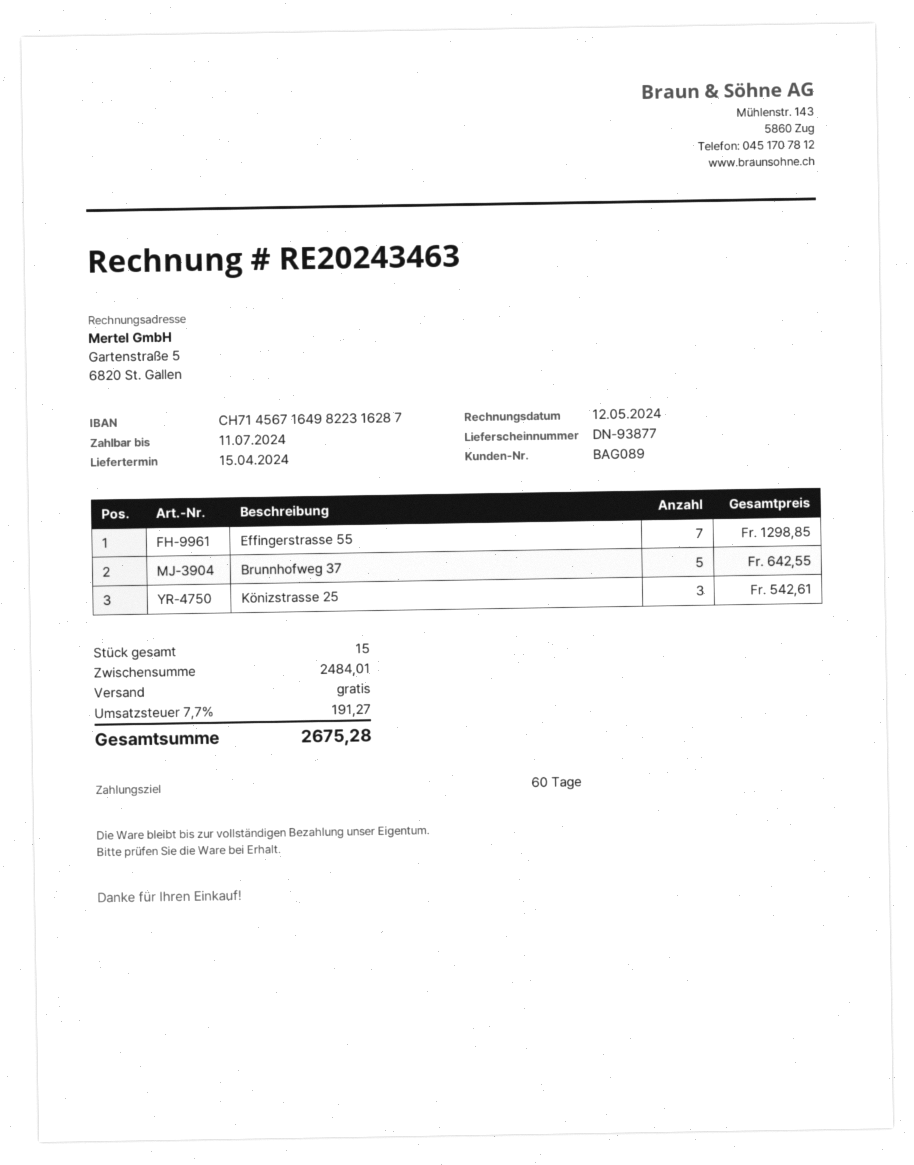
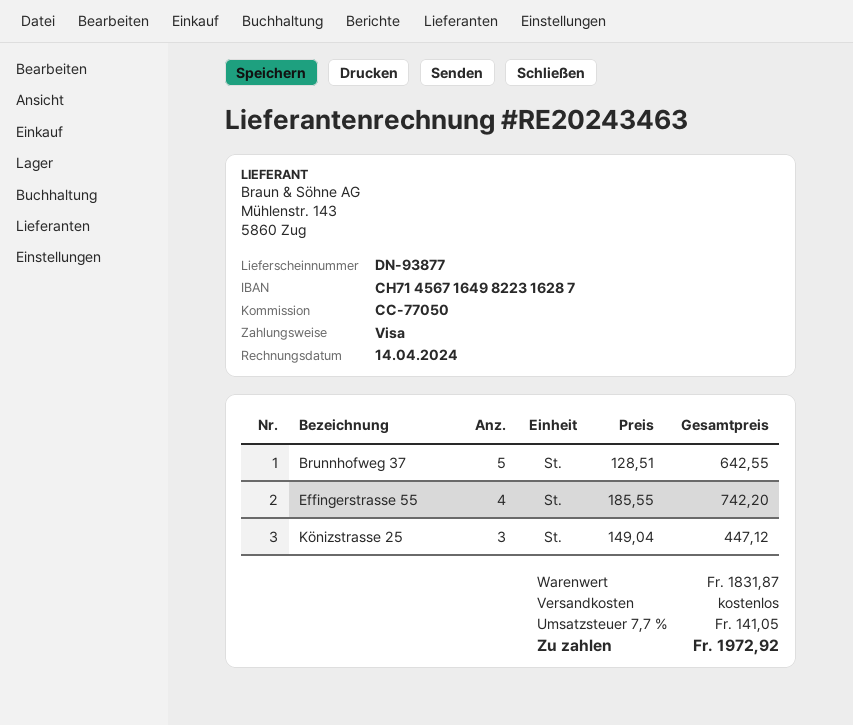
invoice date: 2024-05-12 -> 2024-04-14
Effingerstrasse 55: 7 for 1298.85 -> 4 for 742.20
Könizstrasse 25: 3 for 542.61 -> 3 for 447.12
subtotal: 2484.01 -> 1831.87
tax: 7.7% = 191.27 -> 7.7% = 141.05
total: 2675.28 -> 1972.92

